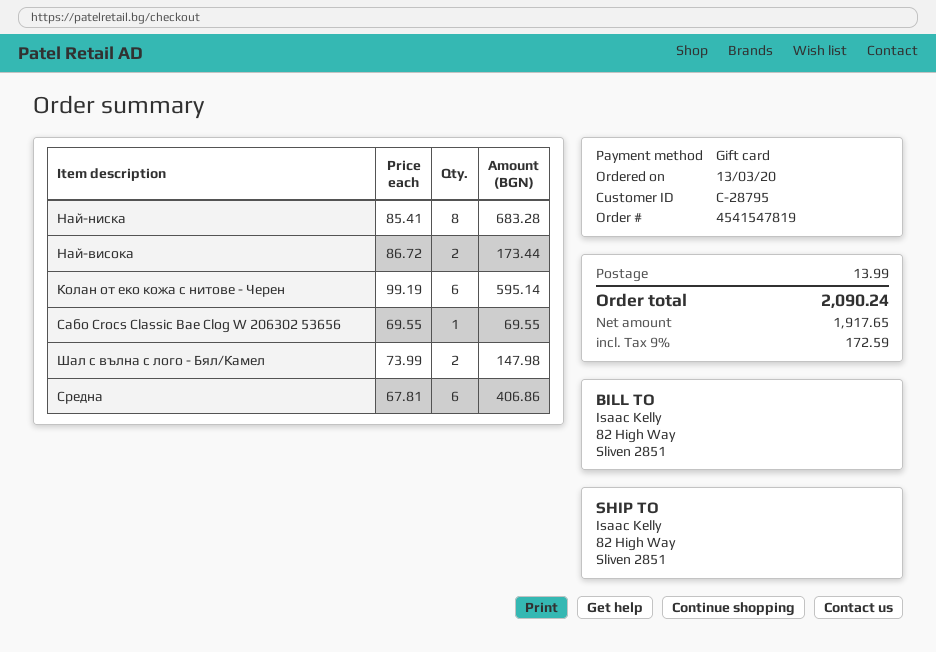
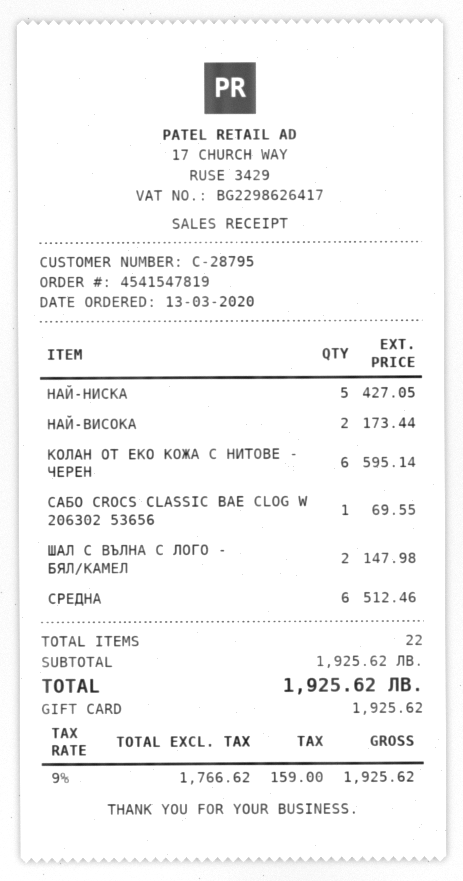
Най-ниска: 8 for 683.28 -> 5 for 427.05
Средна: 6 for 406.86 -> 6 for 512.46
shipping: 13.99 -> none
net: 1917.65 -> 1766.62
tax: 9% = 172.59 -> 9% = 159.00
total: 2090.24 -> 1925.62

